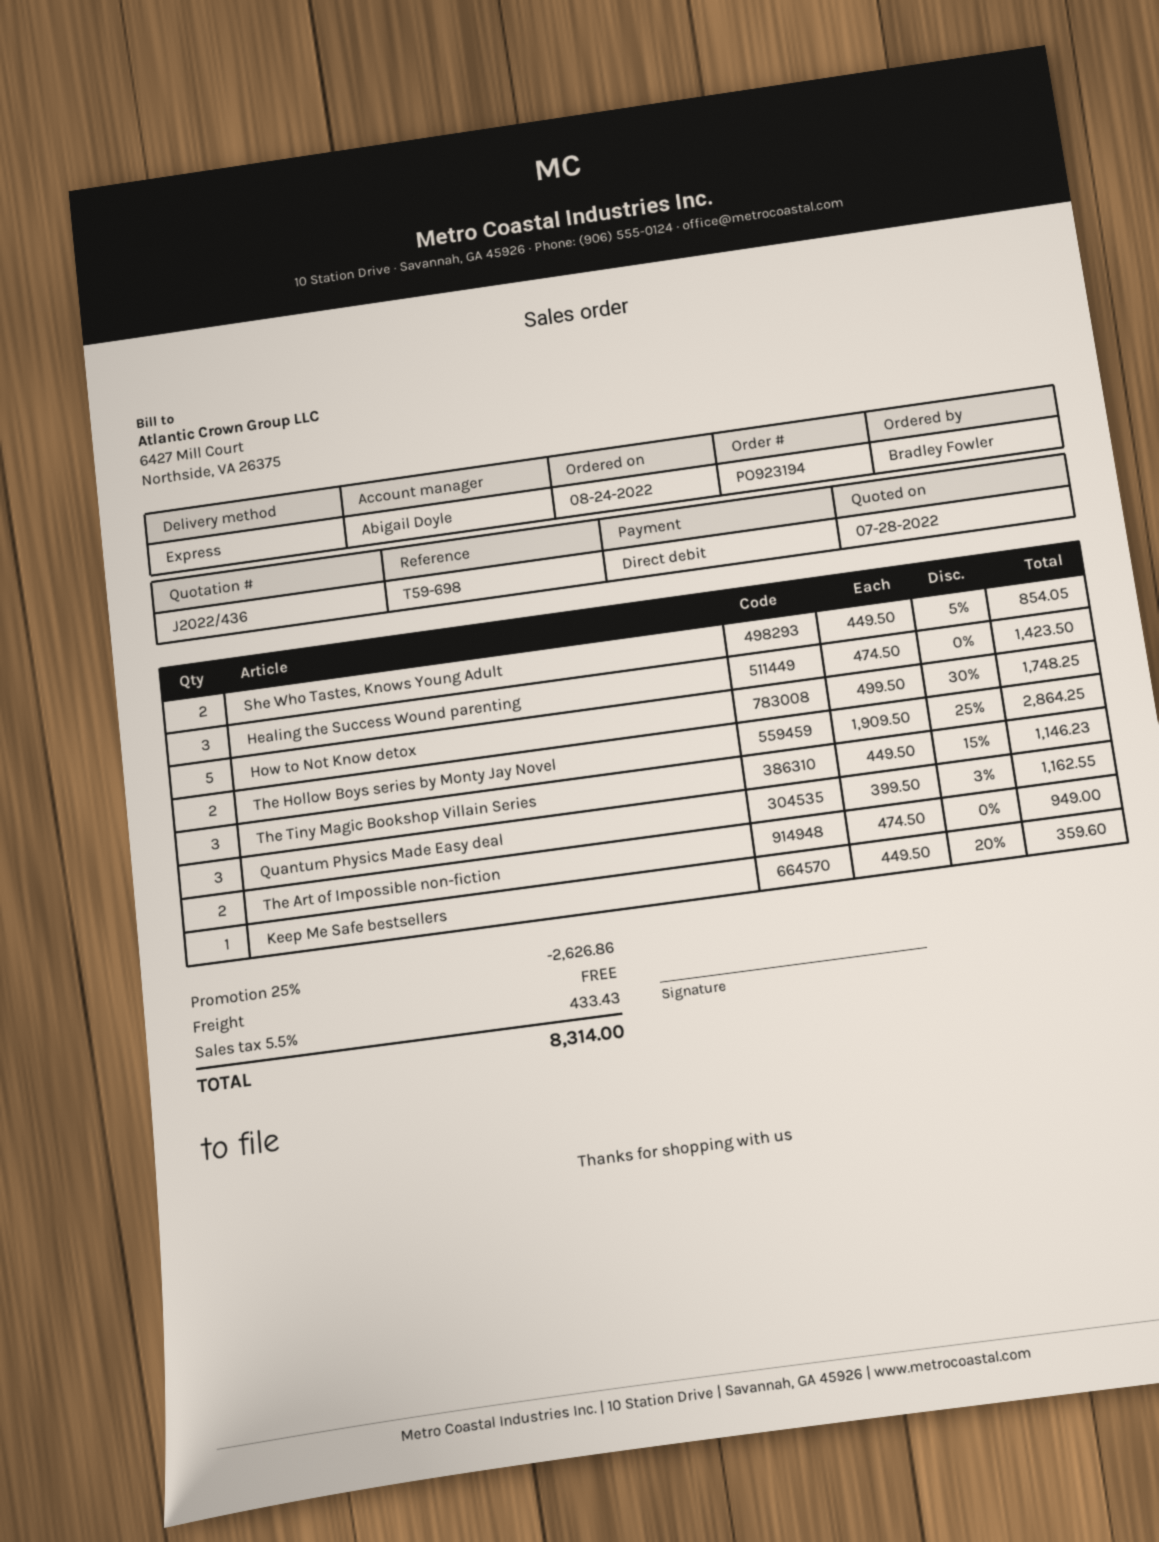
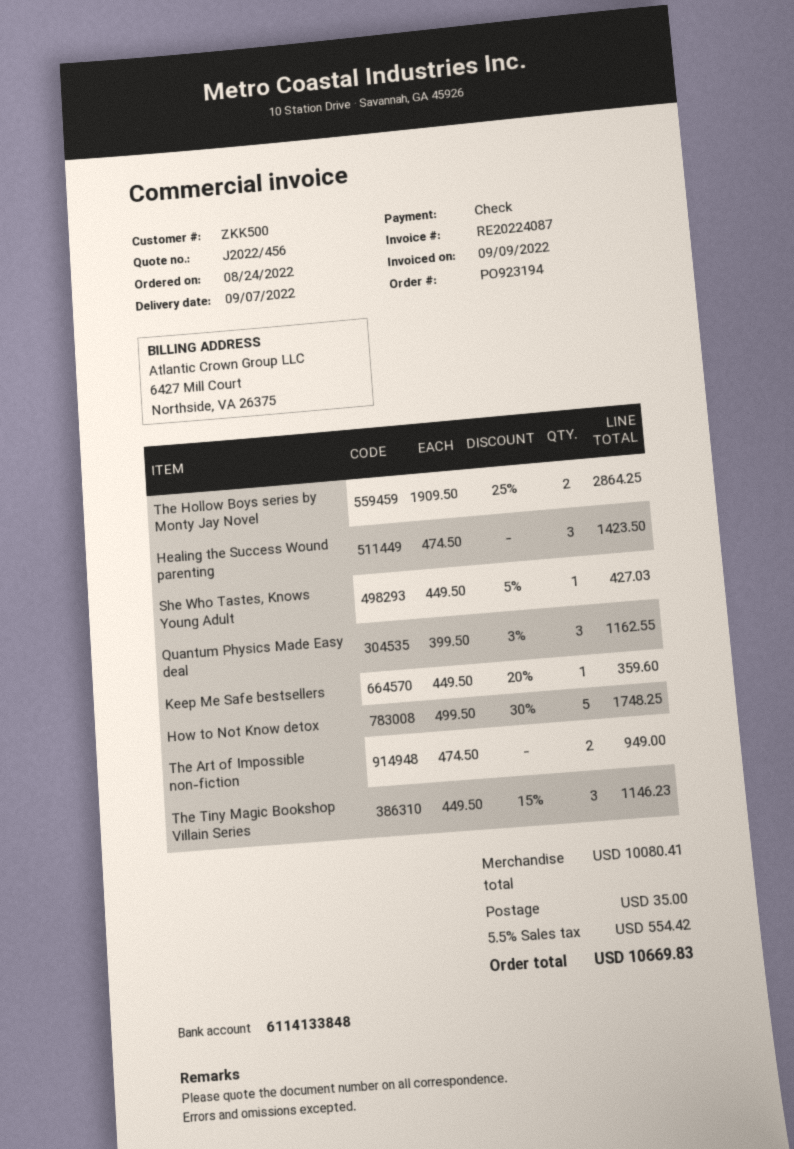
quote number: J2022/436 -> J2022/456
payment method: direct debit -> cheque
She Who Tastes, Knows Young Adult: 2 x 449.50 - 5% = 854.05 -> 1 x 449.50 - 5% = 427.03
discount: 25% = 2626.86 -> none
shipping: 0.00 -> 35.00
tax: 5.5% = 433.43 -> 5.5% = 554.42
total: 8314.00 -> 10669.83

